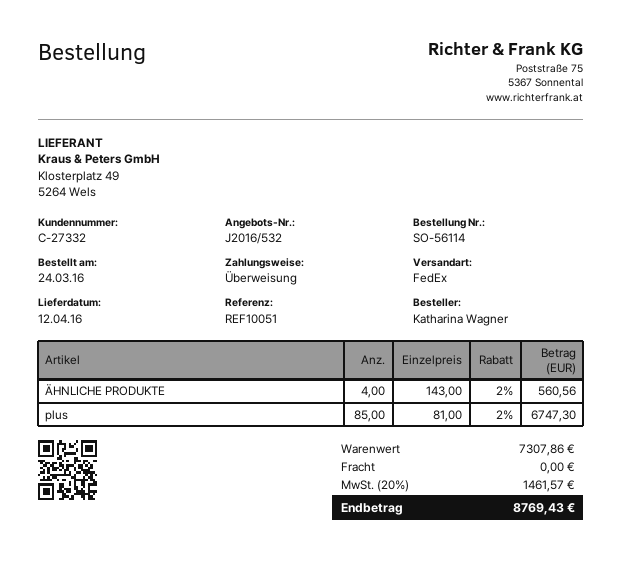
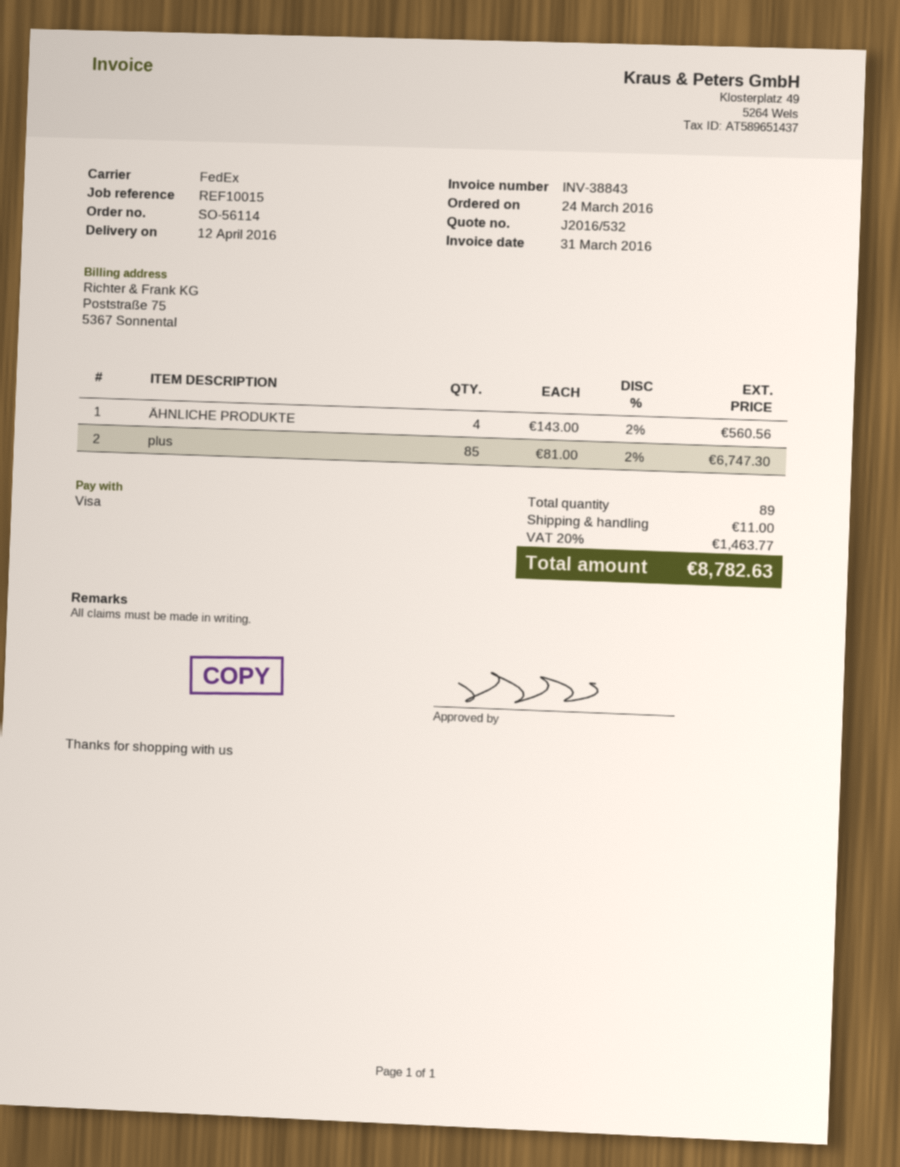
reference: REF10051 -> REF10015
payment method: bank transfer -> Visa
shipping: 0.00 -> 11.00
tax: 20% = 1461.57 -> 20% = 1463.77
total: 8769.43 -> 8782.63

